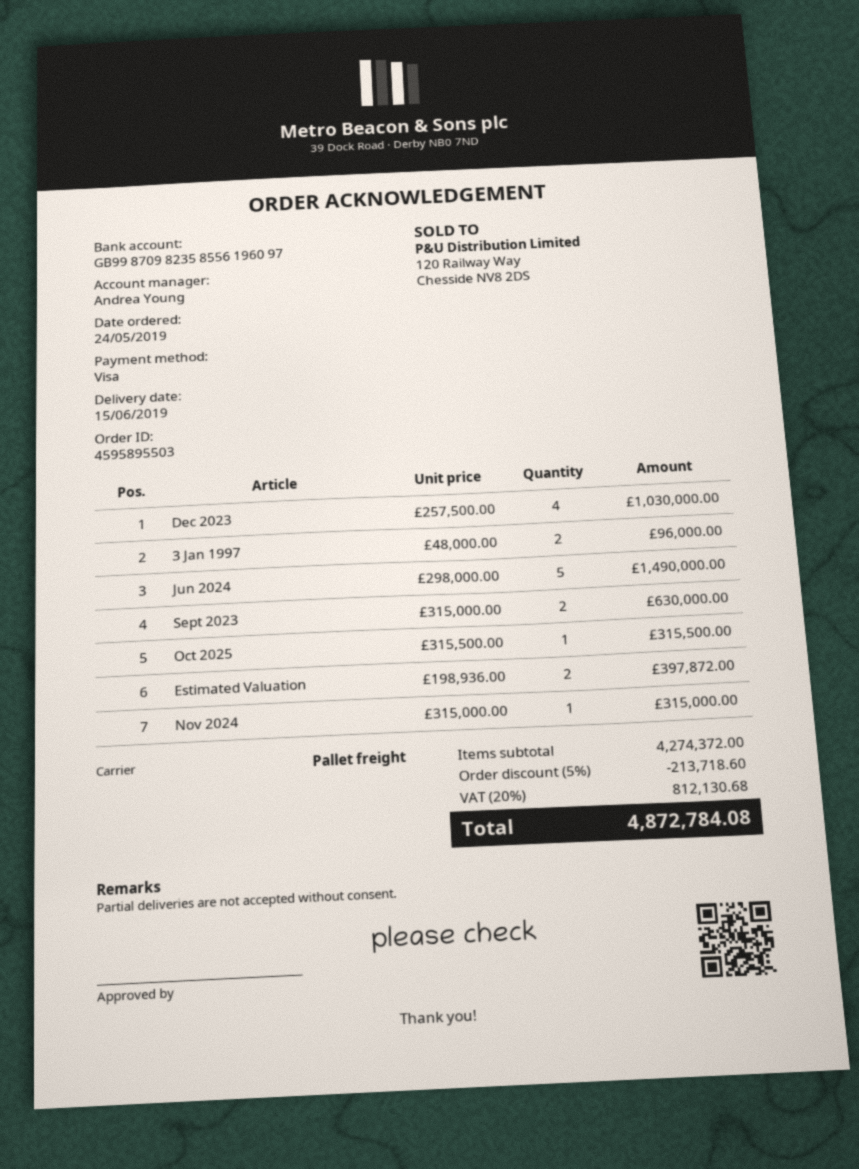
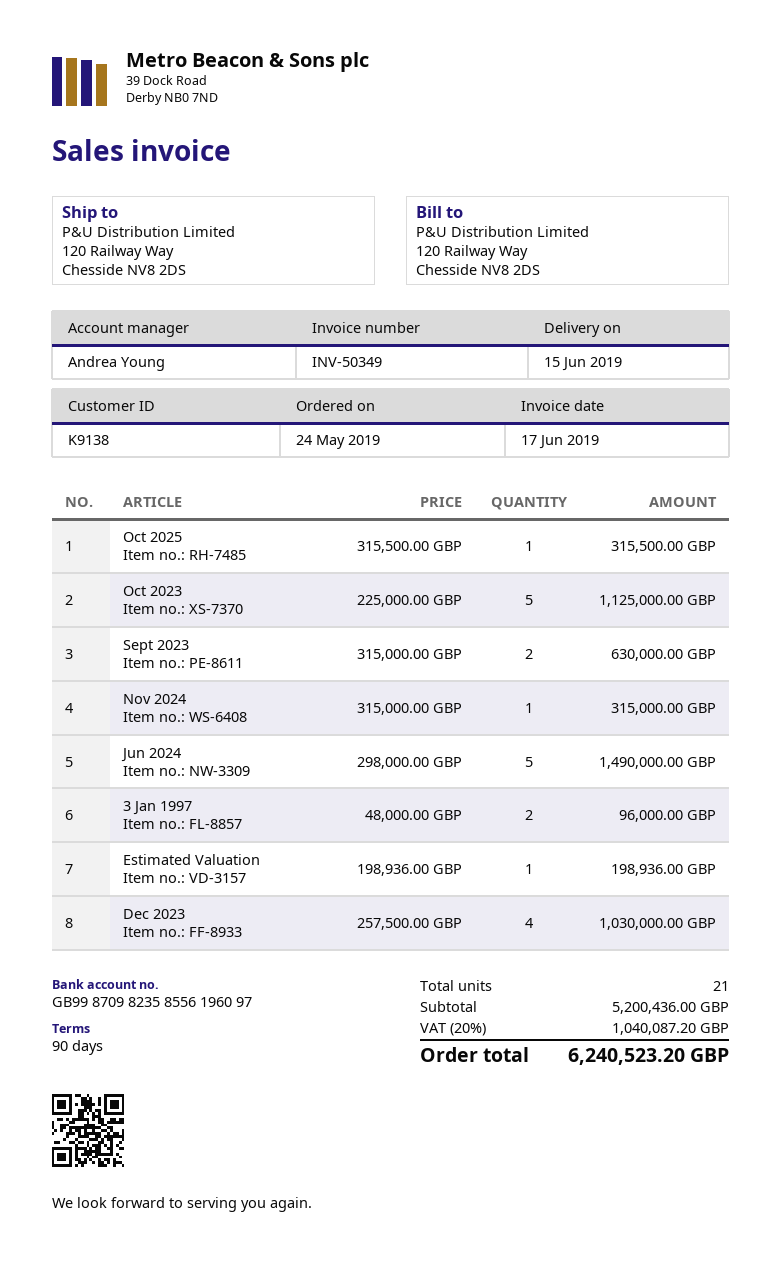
Estimated Valuation: 2 x 198936.00 = 397872.00 -> 1 x 198936.00 = 198936.00
Oct 2023: none -> 5 x 225000.00 = 1125000.00
subtotal: 4274372.00 -> 5200436.00
discount: 5% = 213718.60 -> none
tax: 20% = 812130.68 -> 20% = 1040087.20
total: 4872784.08 -> 6240523.20

